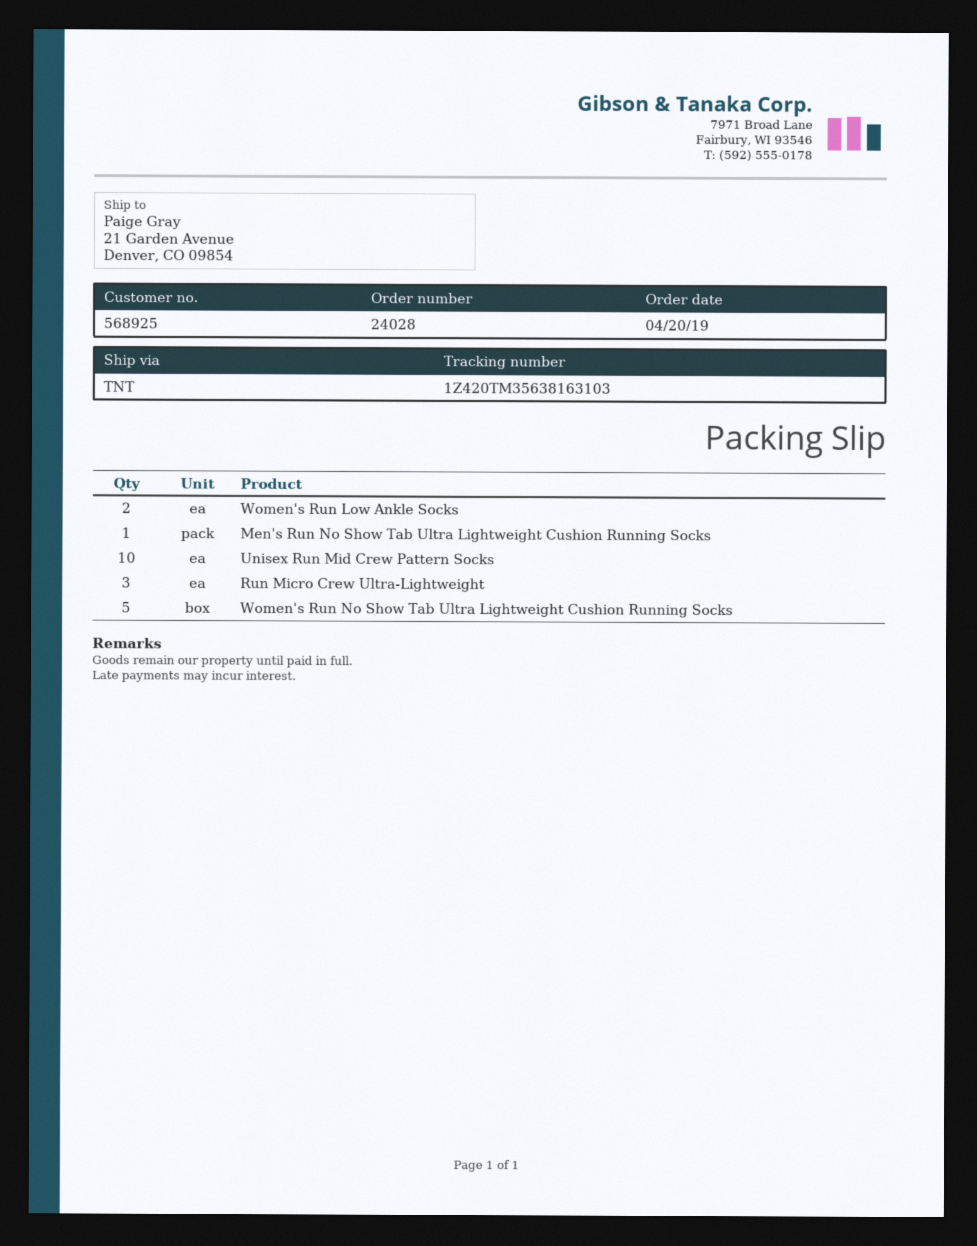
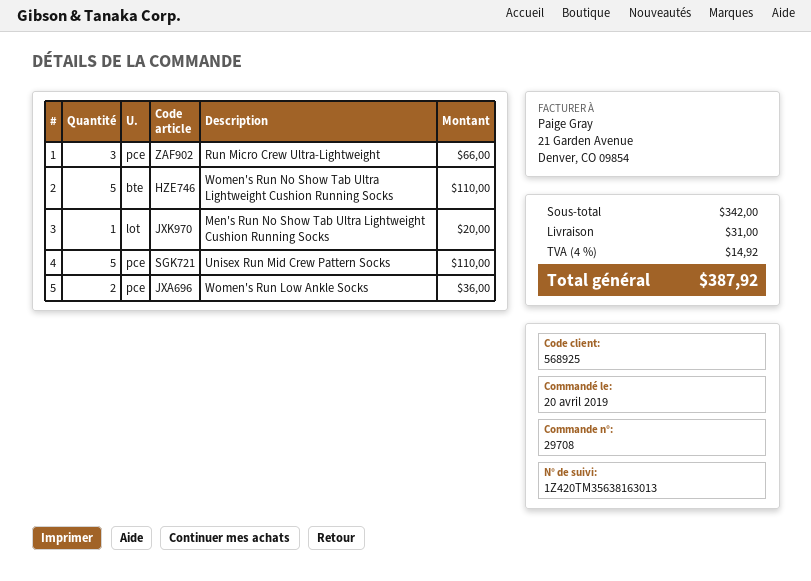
order number: 24028 -> 29708
tracking number: 1Z420TM35638163103 -> 1Z420TM35638163013
Unisex Run Mid Crew Pattern Socks: 10 -> 5

